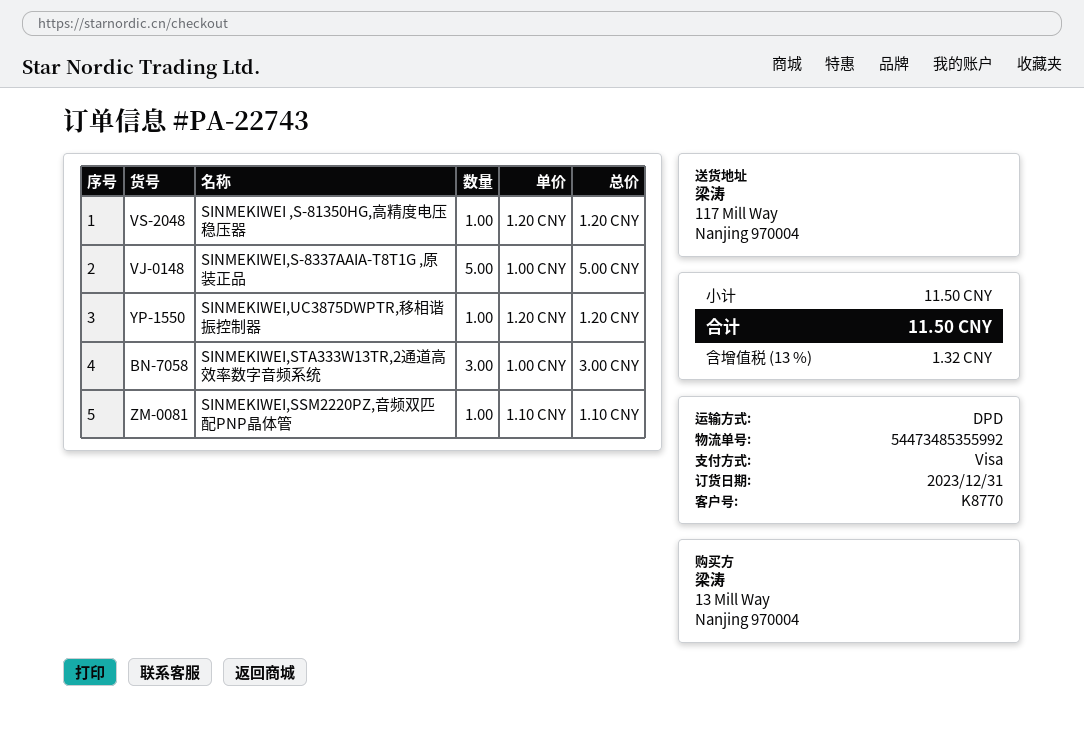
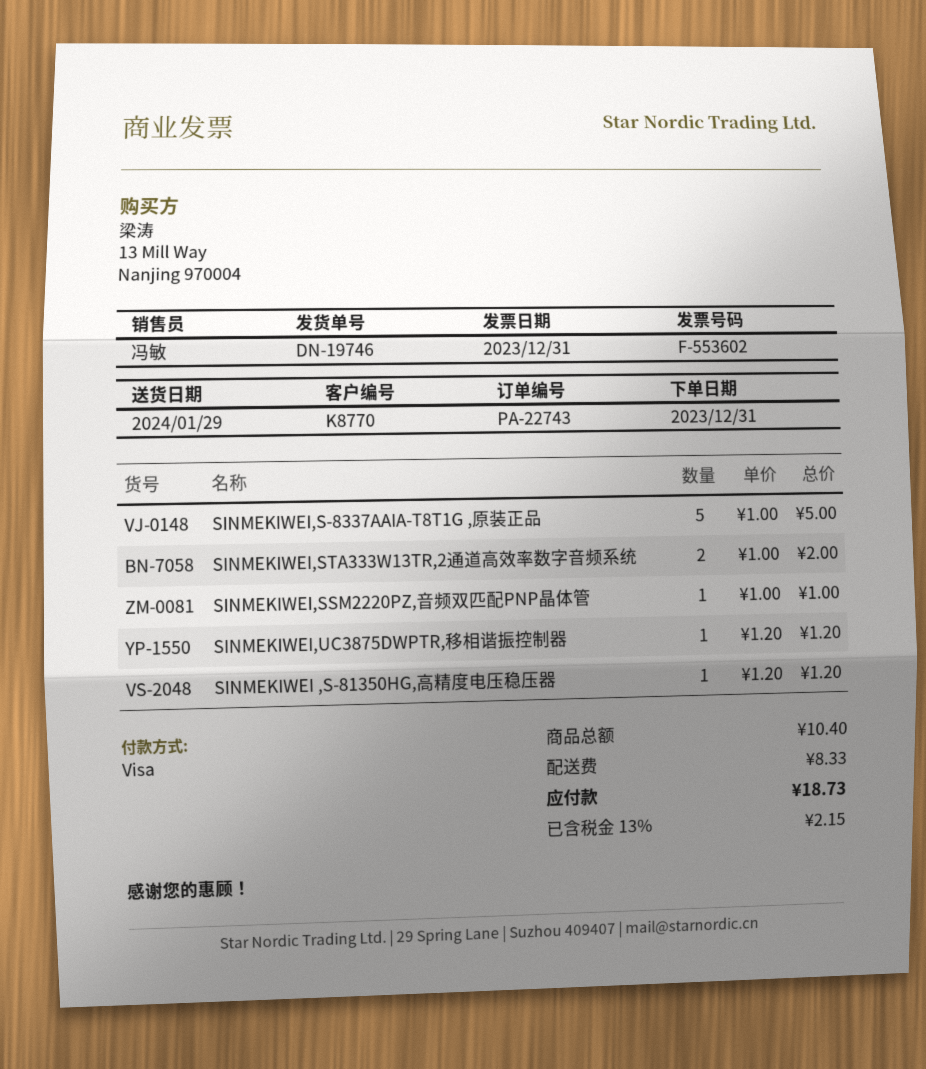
SINMEKIWEI,STA333W13TR,2通道高效率数字音频系统: 3 x 1.00 = 3.00 -> 2 x 1.00 = 2.00
SINMEKIWEI,SSM2220PZ,音频双匹配PNP晶体管: 1 x 1.10 = 1.10 -> 1 x 1.00 = 1.00
subtotal: 11.50 -> 10.40
shipping: none -> 8.33
tax: 13% = 1.32 -> 13% = 2.15
total: 11.50 -> 18.73

